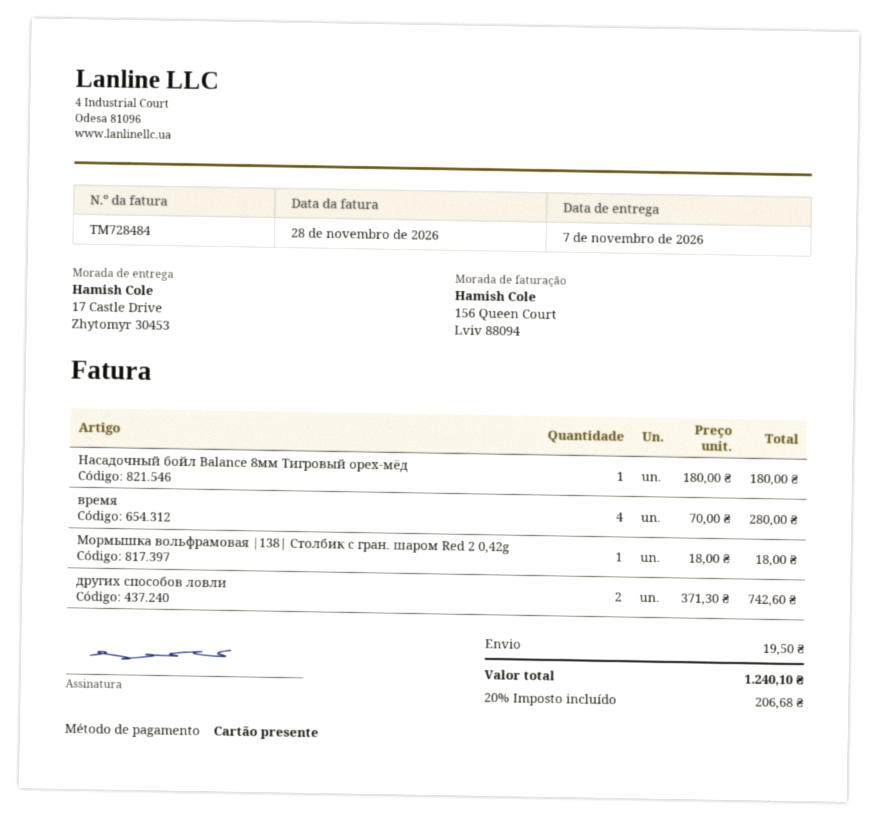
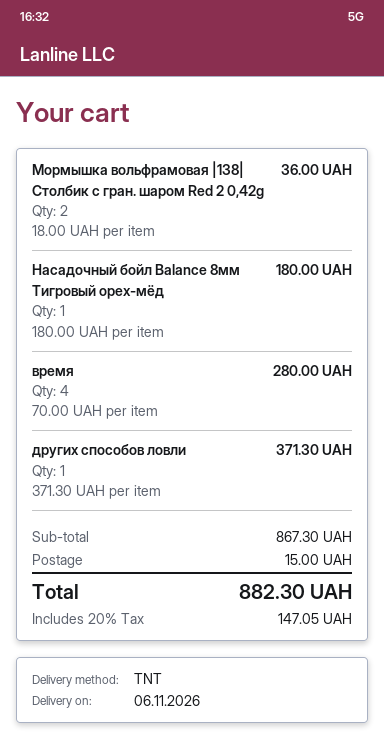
delivery date: 2026-11-07 -> 2026-11-06
Мормышка вольфрамовая |138| Столбик с гран. шаром Red 2 0,42g: 1 x 18.00 = 18.00 -> 2 x 18.00 = 36.00
других способов ловли: 2 x 371.30 = 742.60 -> 1 x 371.30 = 371.30
shipping: 19.50 -> 15.00
tax: 20% = 206.68 -> 20% = 147.05
total: 1240.10 -> 882.30

